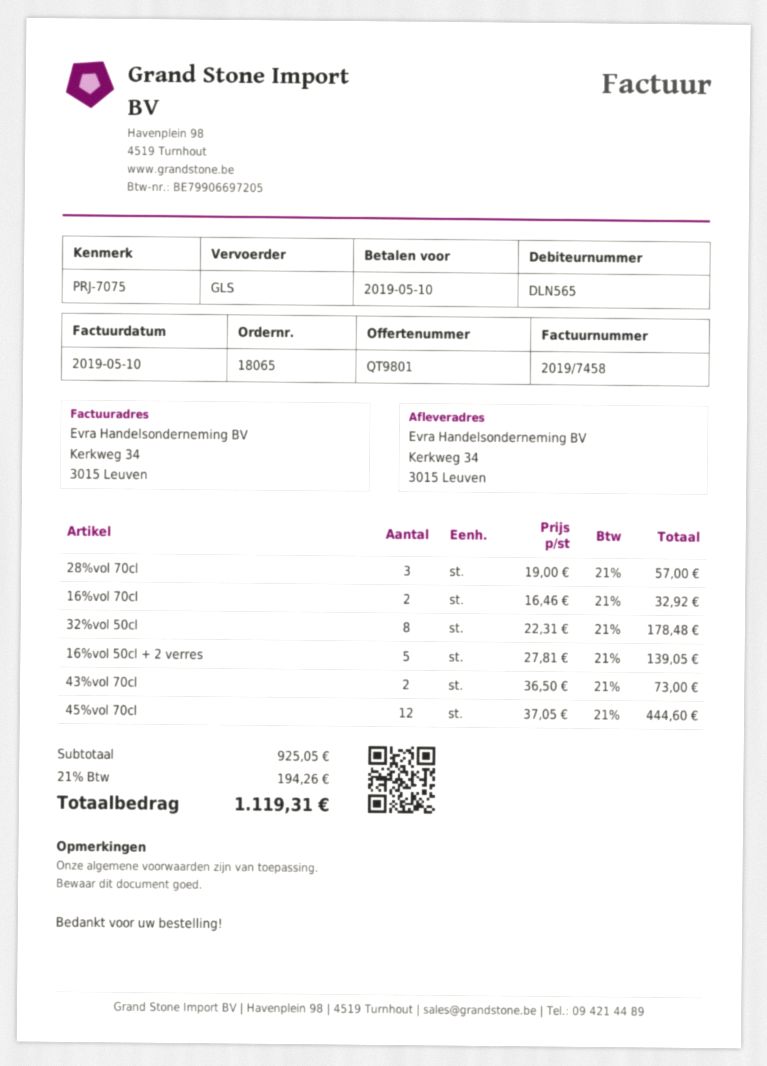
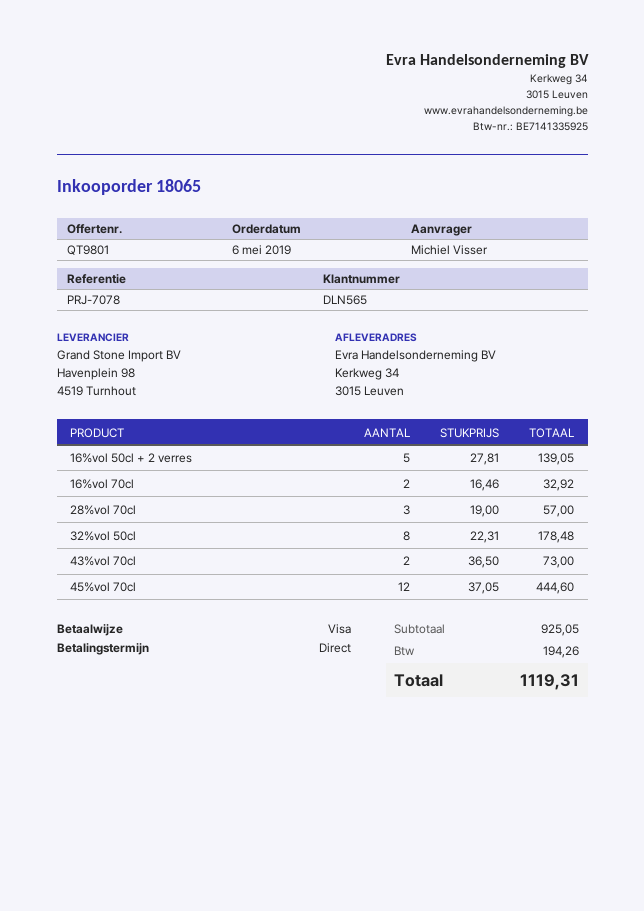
reference: PRJ-7075 -> PRJ-7078

